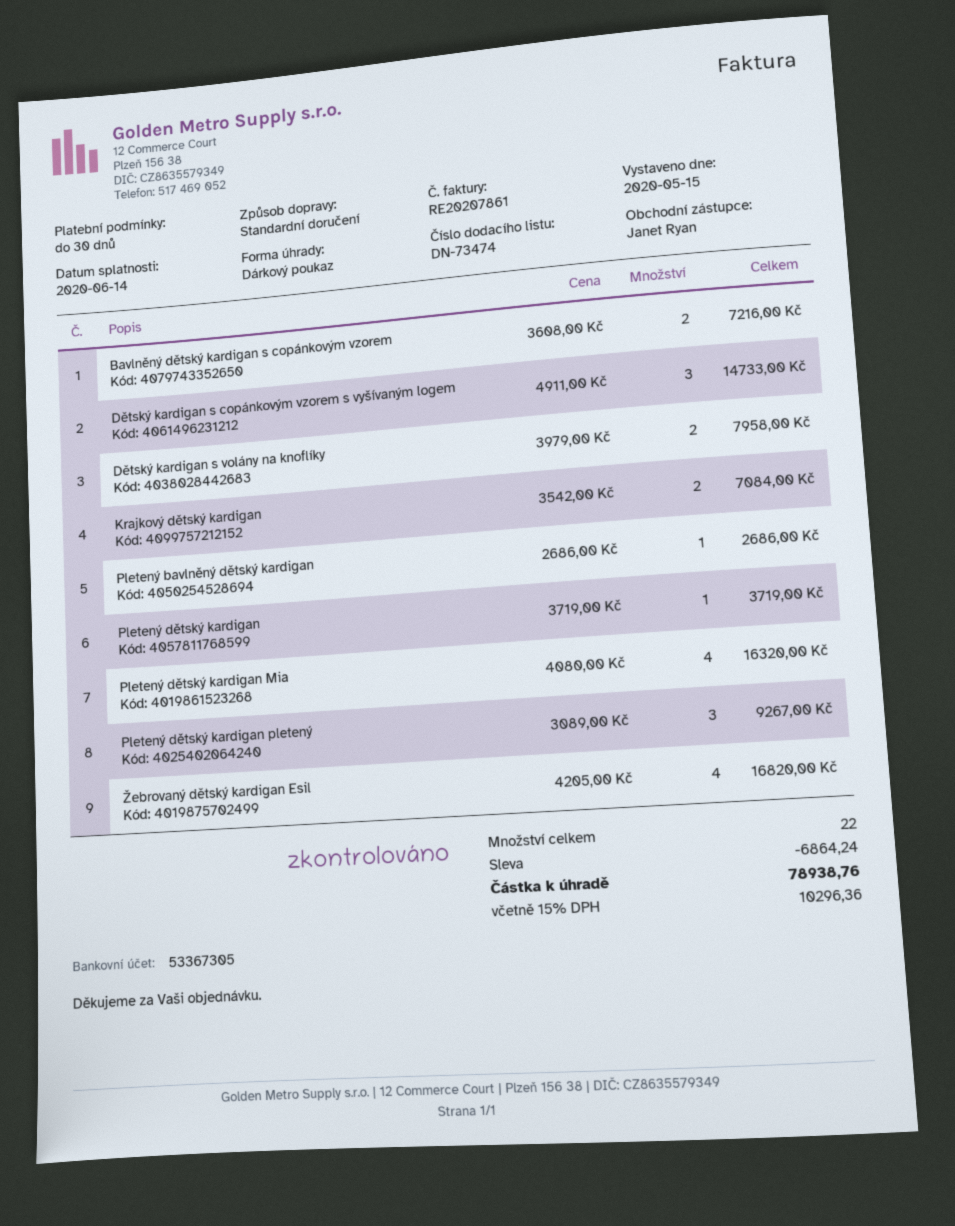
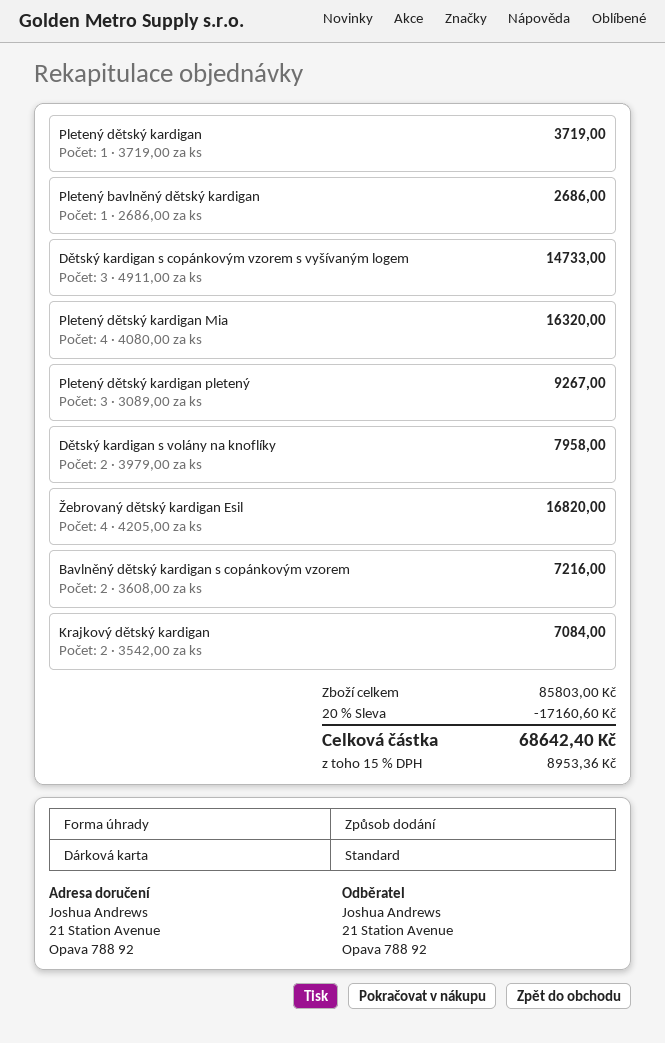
discount: 6864.24 -> 17160.60
tax: 15% = 10296.36 -> 15% = 8953.36
total: 78938.76 -> 68642.40

